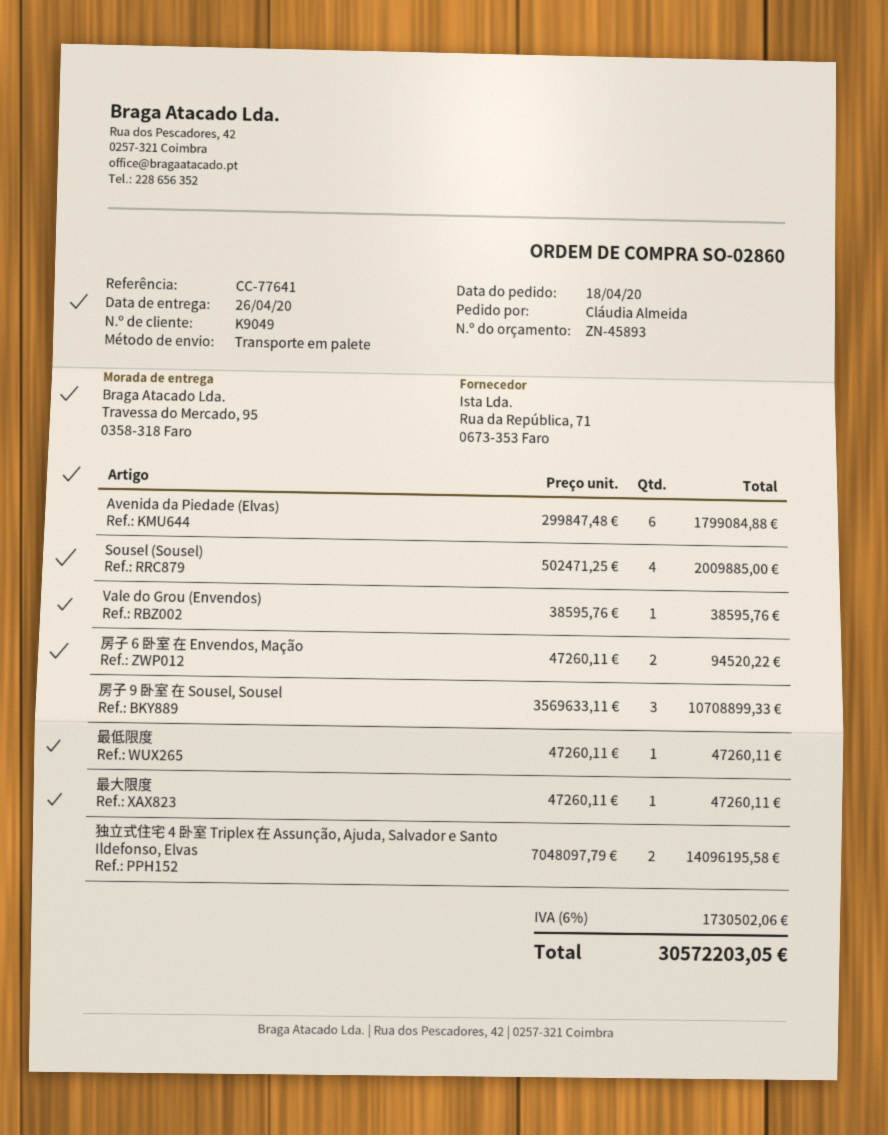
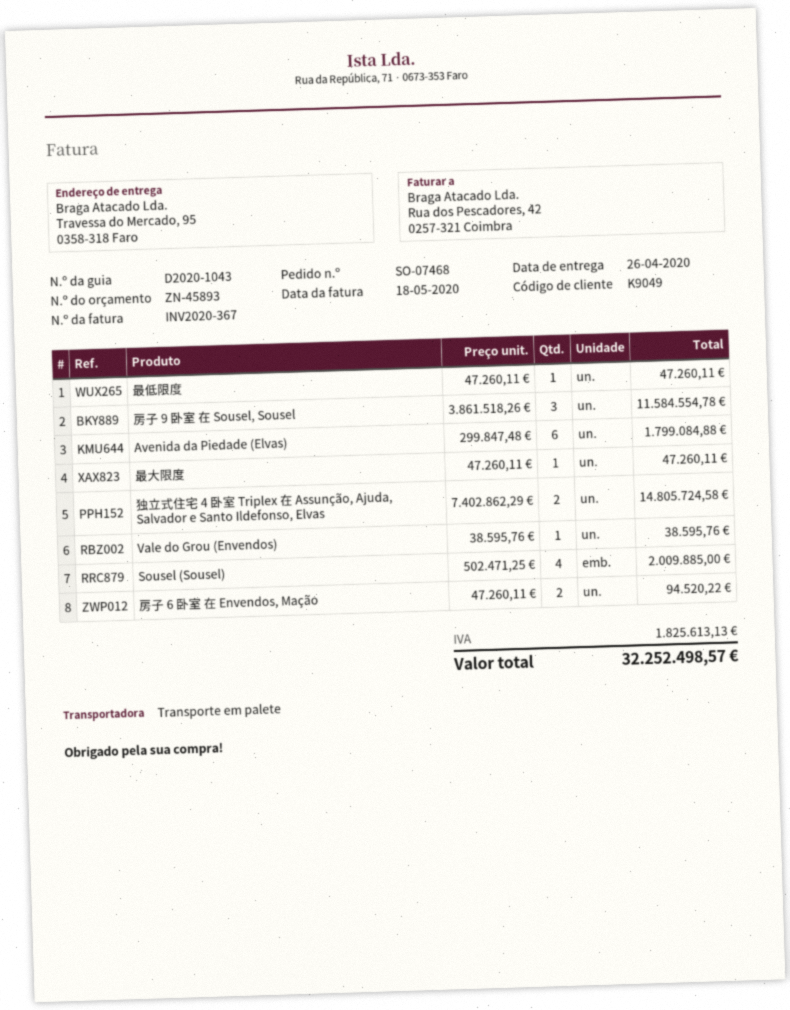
order number: SO-02860 -> SO-07468
房子 9 卧室 在 Sousel, Sousel: 3 x 3569633.11 = 10708899.33 -> 3 x 3861518.26 = 11584554.78
独立式住宅 4 卧室 Triplex 在 Assunção, Ajuda, Salvador e Santo Ildefonso, Elvas: 2 x 7048097.79 = 14096195.58 -> 2 x 7402862.29 = 14805724.58
tax: 1730502.06 -> 1825613.13
total: 30572203.05 -> 32252498.57

